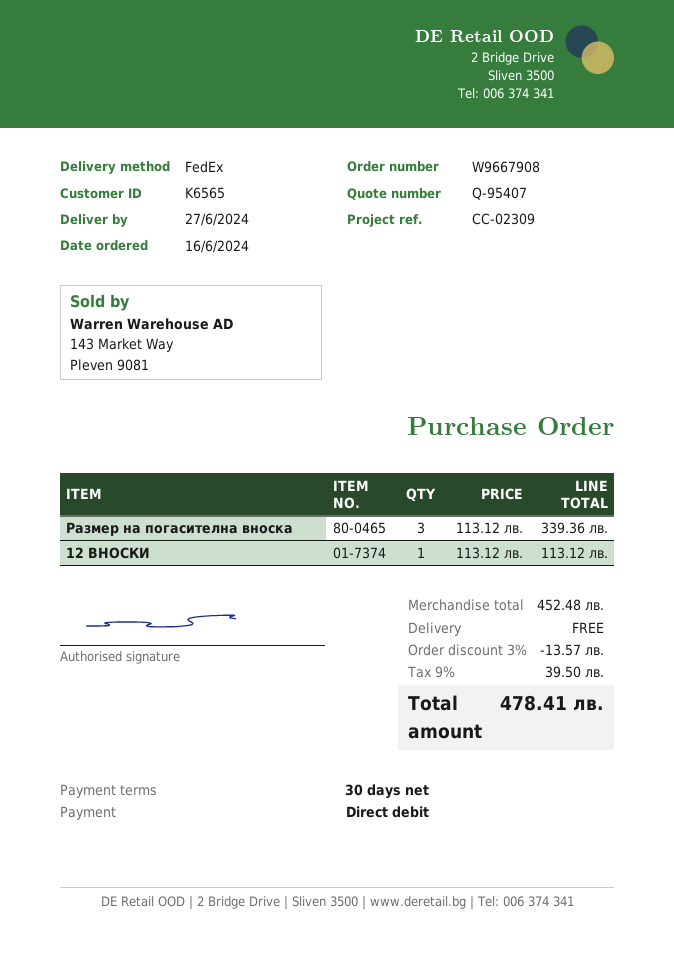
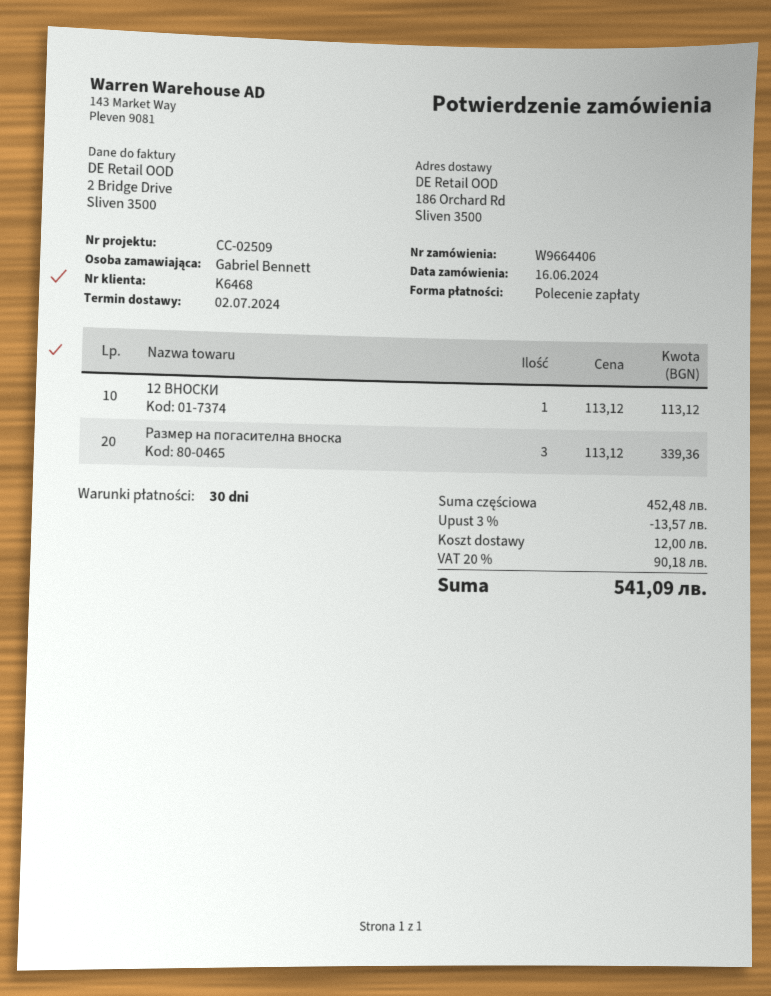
order number: W9667908 -> W9664406
delivery date: 2024-06-27 -> 2024-07-02
customer number: K6565 -> K6468
reference: CC-02309 -> CC-02509
shipping: 0.00 -> 12.00
tax: 9% = 39.50 -> 20% = 90.18
total: 478.41 -> 541.09

